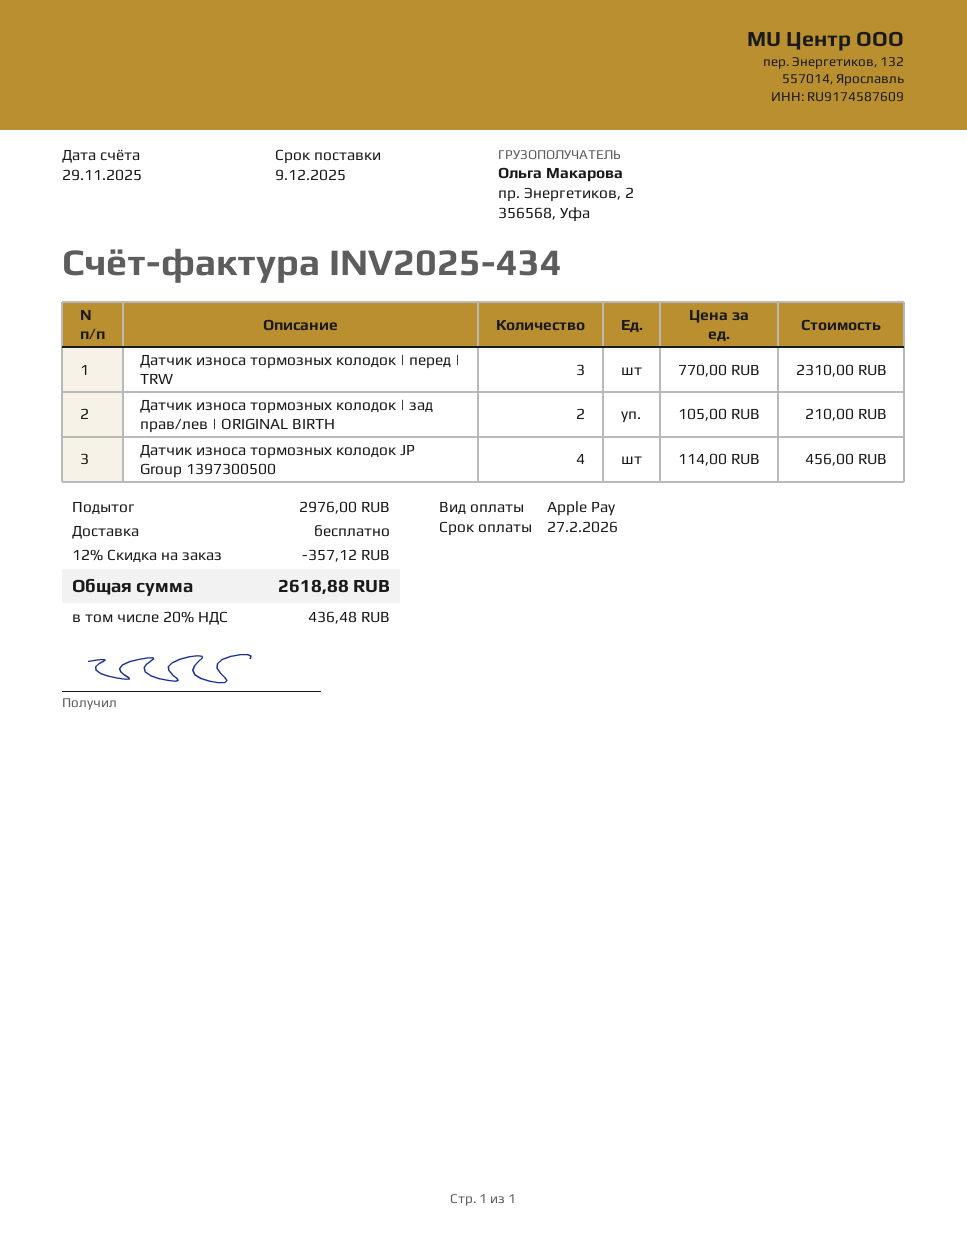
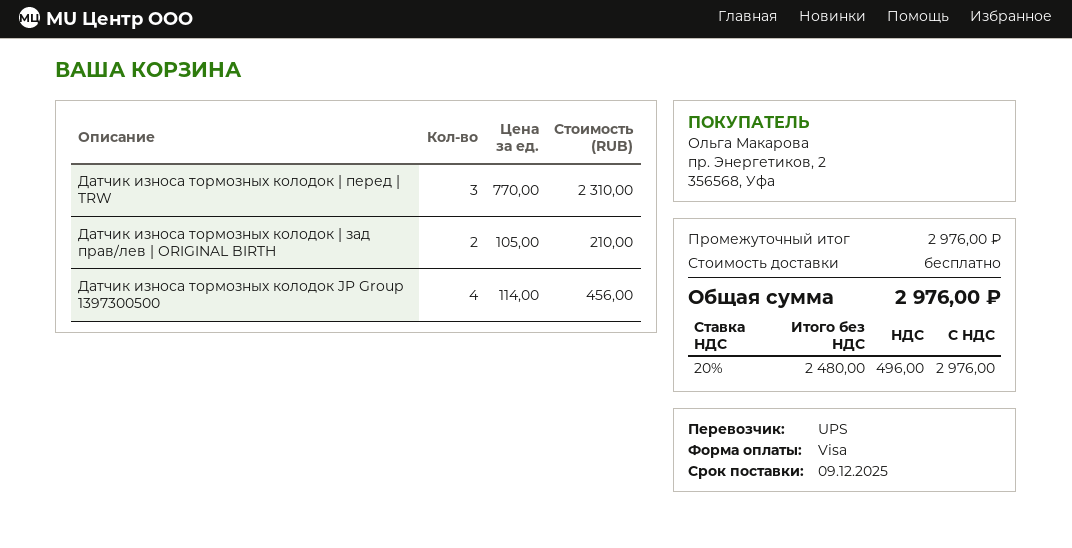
payment method: Apple Pay -> Visa
discount: 12% = 357.12 -> none
tax: 20% = 436.48 -> 20% = 496.00
total: 2618.88 -> 2976.00

